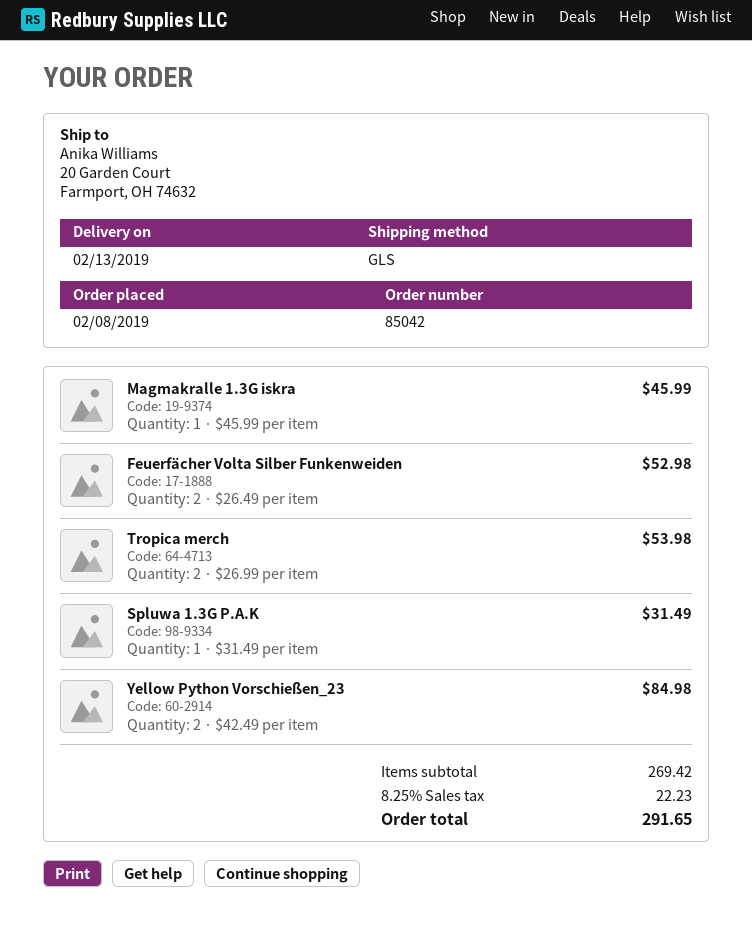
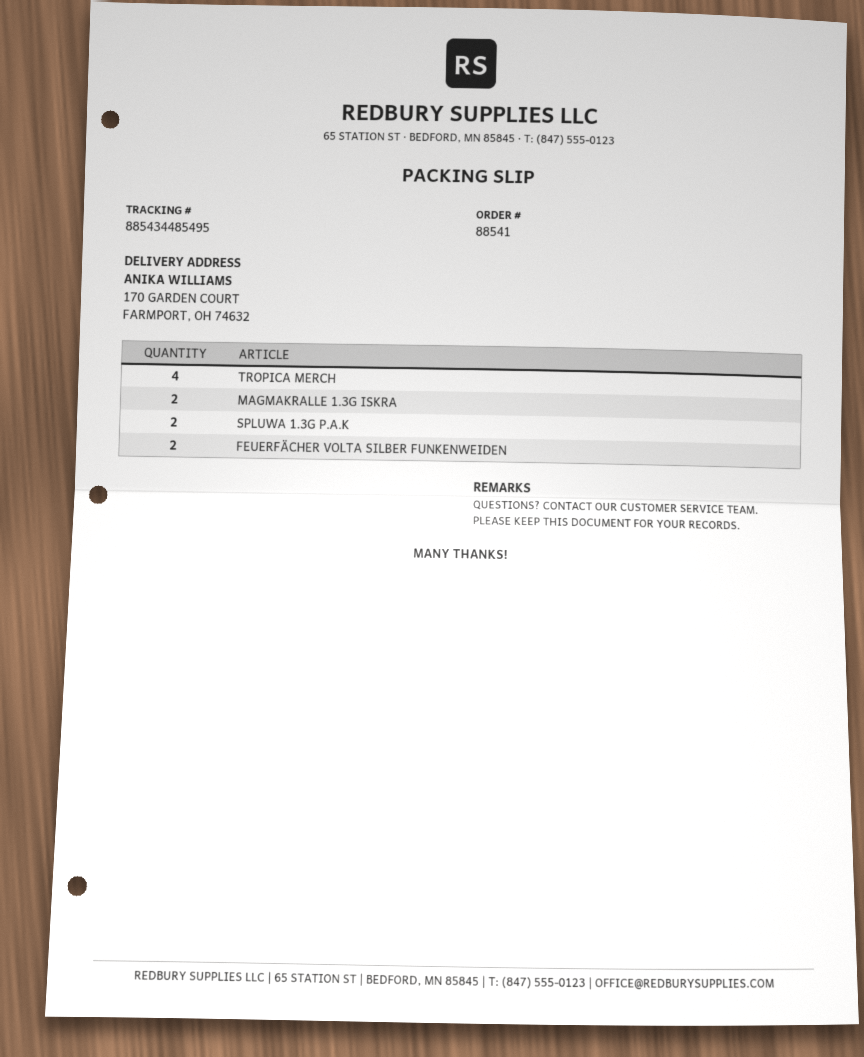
order number: 85042 -> 88541
ship to: 20 Garden Court, Farmport, OH 74632 -> 170 GARDEN COURT, FARMPORT, OH 74632
Magmakralle 1.3G iskra: 1 -> 2
Tropica merch: 2 -> 4
Spluwa 1.3G P.A.K: 1 -> 2
Yellow Python Vorschießen_23: 2 -> none

